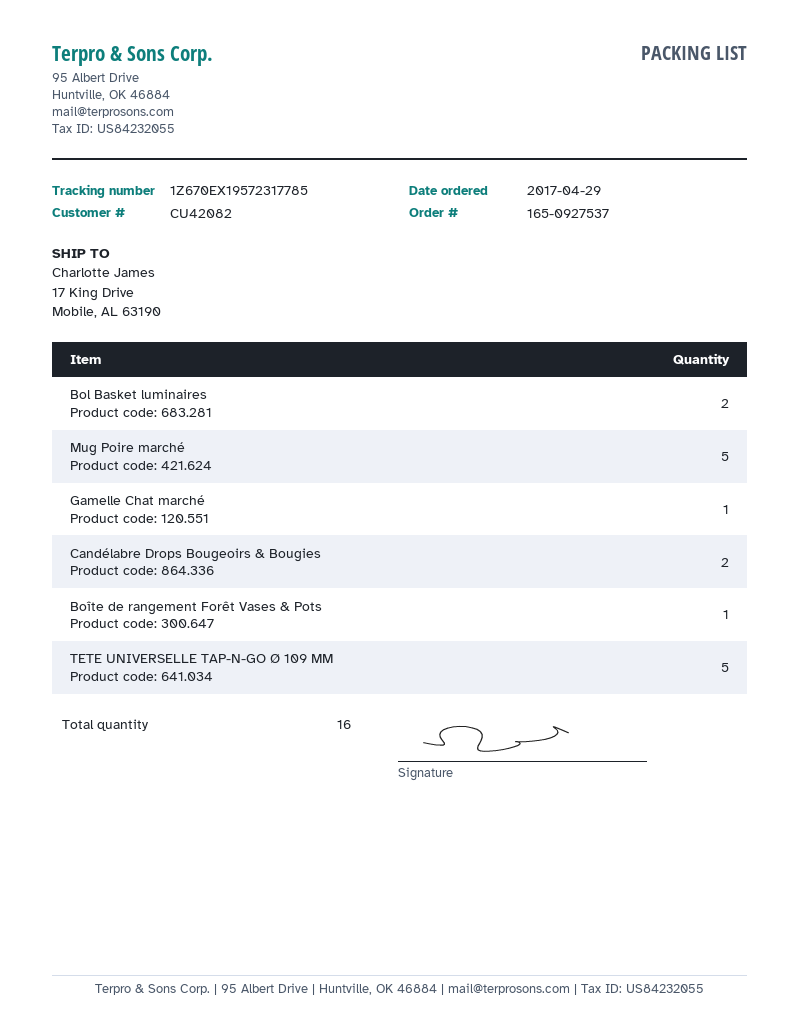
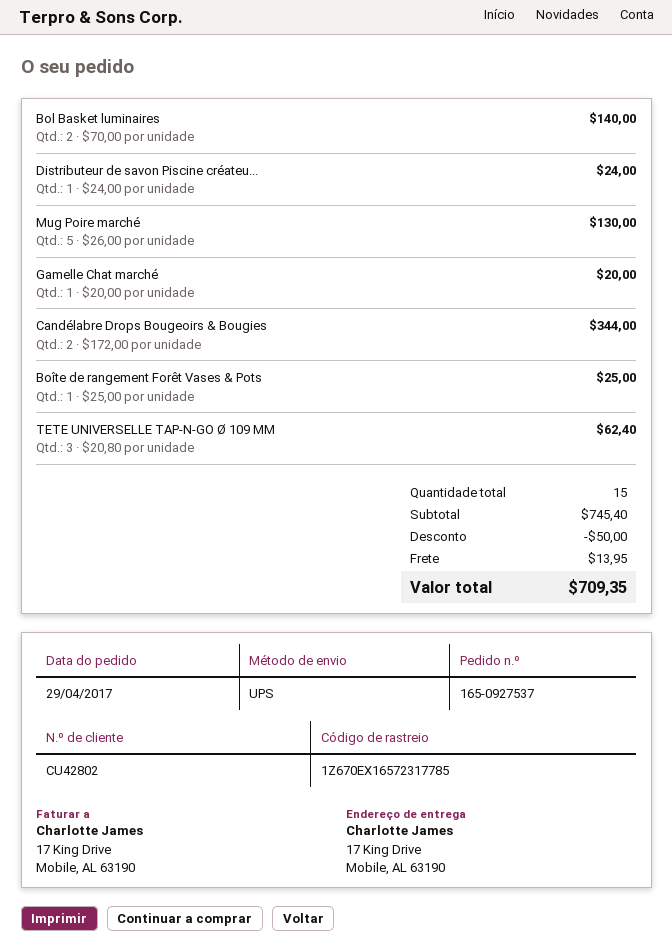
customer number: CU42082 -> CU42802
tracking number: 1Z670EX19572317785 -> 1Z670EX16572317785
TETE UNIVERSELLE TAP-N-GO Ø 109 MM: 5 -> 3
Distributeur de savon Piscine créateu...: none -> 1
total quantity: 16 -> 15

